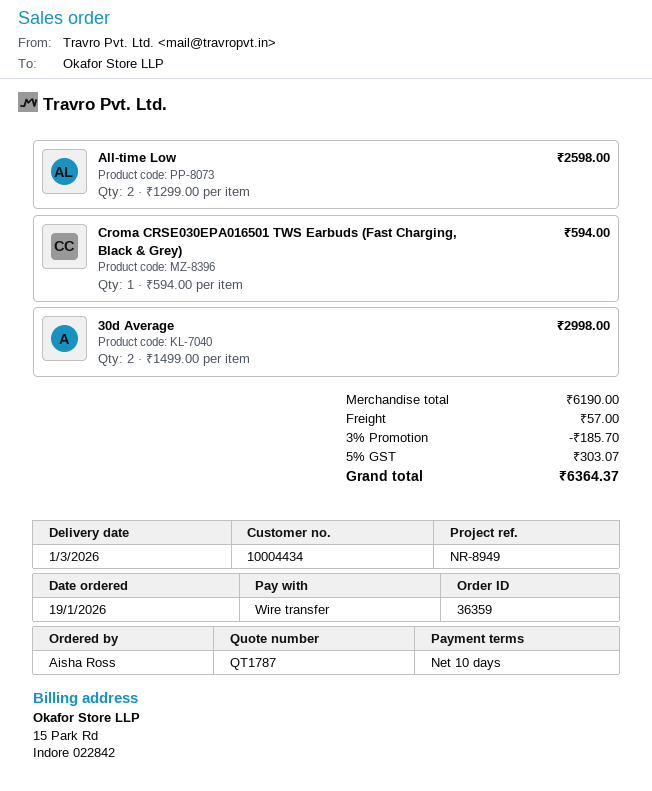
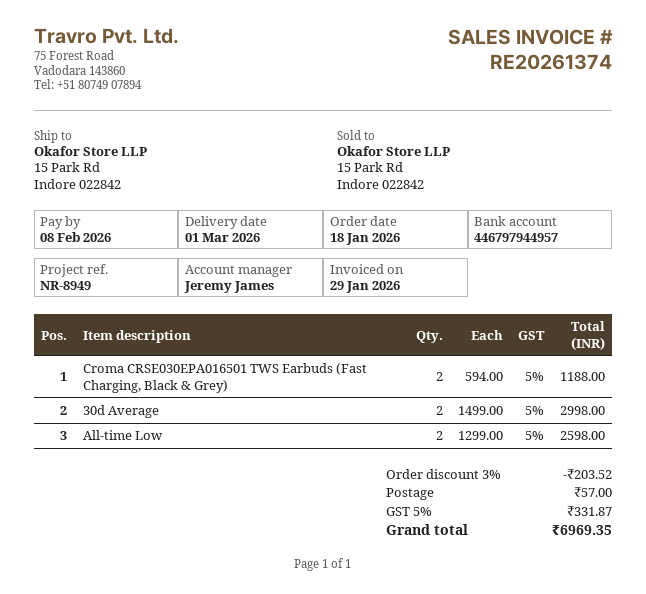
order date: 2026-01-19 -> 2026-01-18
Croma CRSE030EPA016501 TWS Earbuds (Fast Charging, Black & Grey): 1 x 594.00 = 594.00 -> 2 x 594.00 = 1188.00
discount: 3% = 185.70 -> 3% = 203.52
tax: 5% = 303.07 -> 5% = 331.87
total: 6364.37 -> 6969.35

